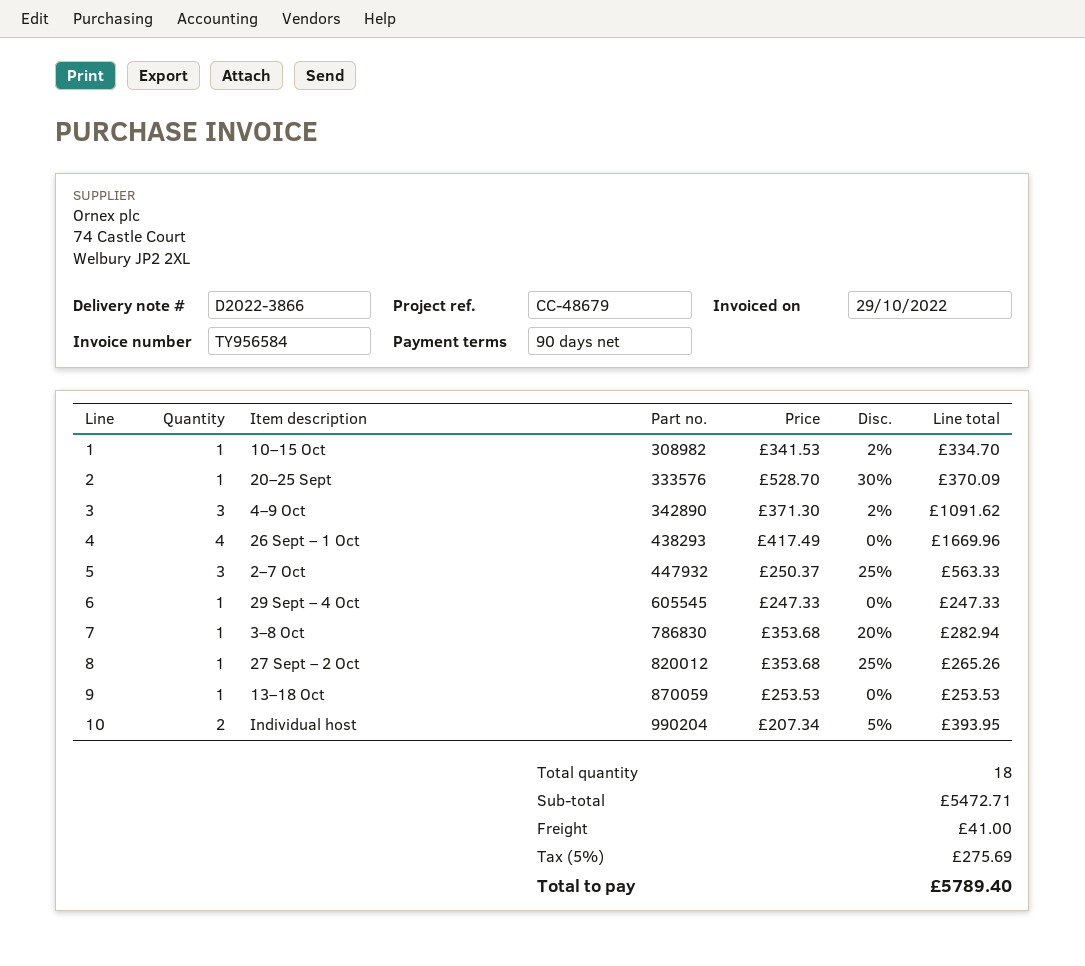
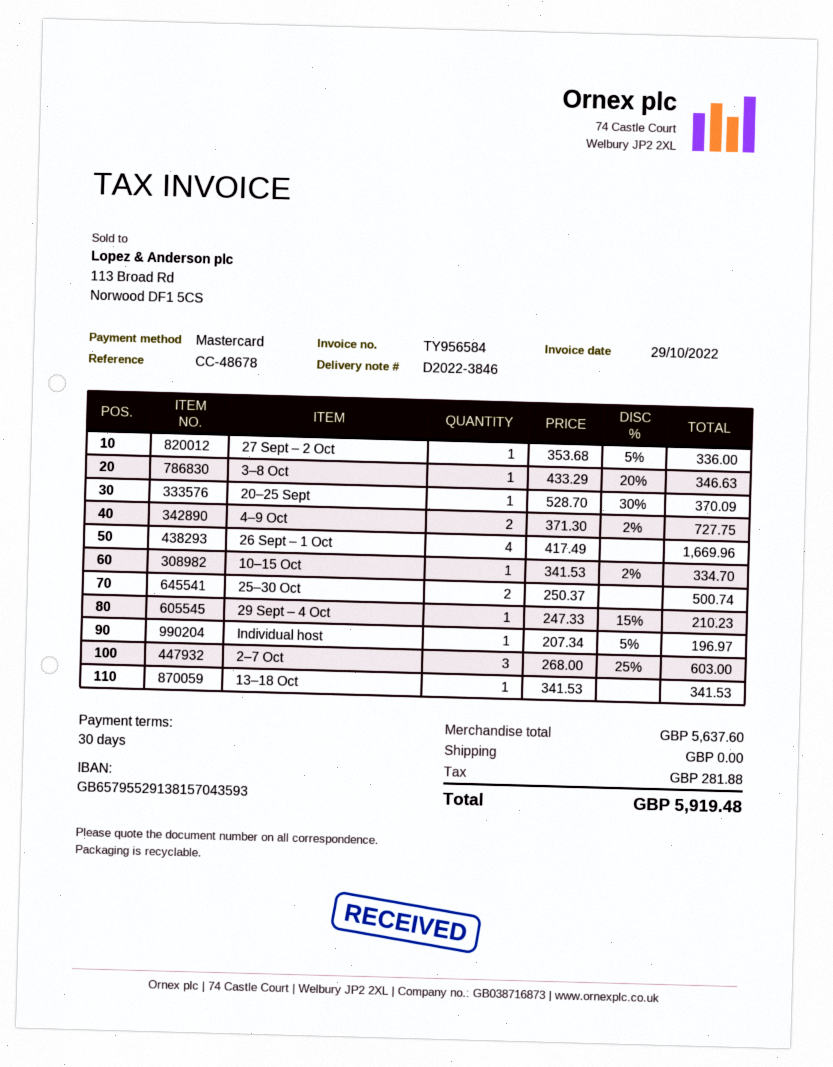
delivery note number: D2022-3866 -> D2022-3846
payment terms: 90 days -> 30 days
reference: CC-48679 -> CC-48678
4–9 Oct: 3 x 371.30 - 2% = 1091.62 -> 2 x 371.30 - 2% = 727.75
2–7 Oct: 3 x 250.37 - 25% = 563.33 -> 3 x 268.00 - 25% = 603.00
29 Sept – 4 Oct: 1 x 247.33 = 247.33 -> 1 x 247.33 - 15% = 210.23
3–8 Oct: 1 x 353.68 - 20% = 282.94 -> 1 x 433.29 - 20% = 346.63
27 Sept – 2 Oct: 1 x 353.68 - 25% = 265.26 -> 1 x 353.68 - 5% = 336.00
13–18 Oct: 1 x 253.53 = 253.53 -> 1 x 341.53 = 341.53
Individual host: 2 x 207.34 - 5% = 393.95 -> 1 x 207.34 - 5% = 196.97
25–30 Oct: none -> 2 x 250.37 = 500.74
subtotal: 5472.71 -> 5637.60
shipping: 41.00 -> 0.00
tax: 275.69 -> 281.88
total: 5789.40 -> 5919.48

